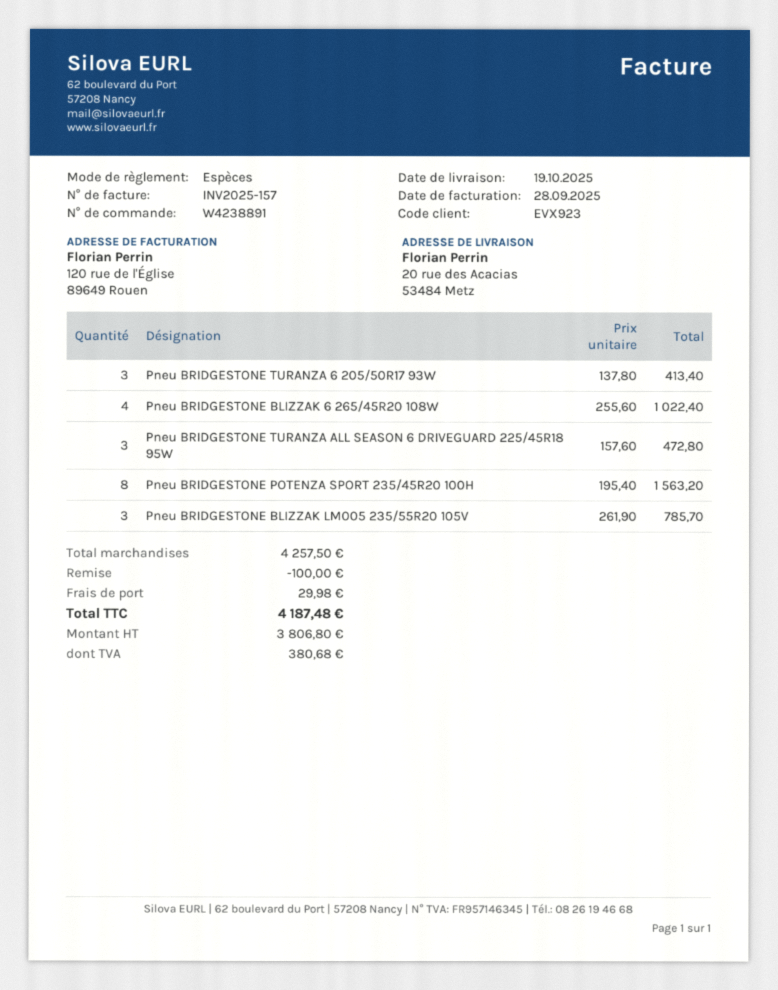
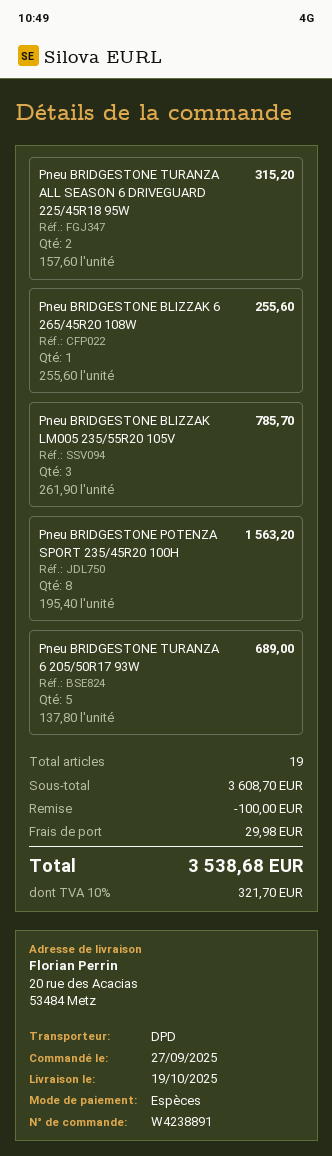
Pneu BRIDGESTONE TURANZA 6 205/50R17 93W: 3 x 137.80 = 413.40 -> 5 x 137.80 = 689.00
Pneu BRIDGESTONE BLIZZAK 6 265/45R20 108W: 4 x 255.60 = 1022.40 -> 1 x 255.60 = 255.60
Pneu BRIDGESTONE TURANZA ALL SEASON 6 DRIVEGUARD 225/45R18 95W: 3 x 157.60 = 472.80 -> 2 x 157.60 = 315.20
subtotal: 4257.50 -> 3608.70
tax: 380.68 -> 321.70
total: 4187.48 -> 3538.68

